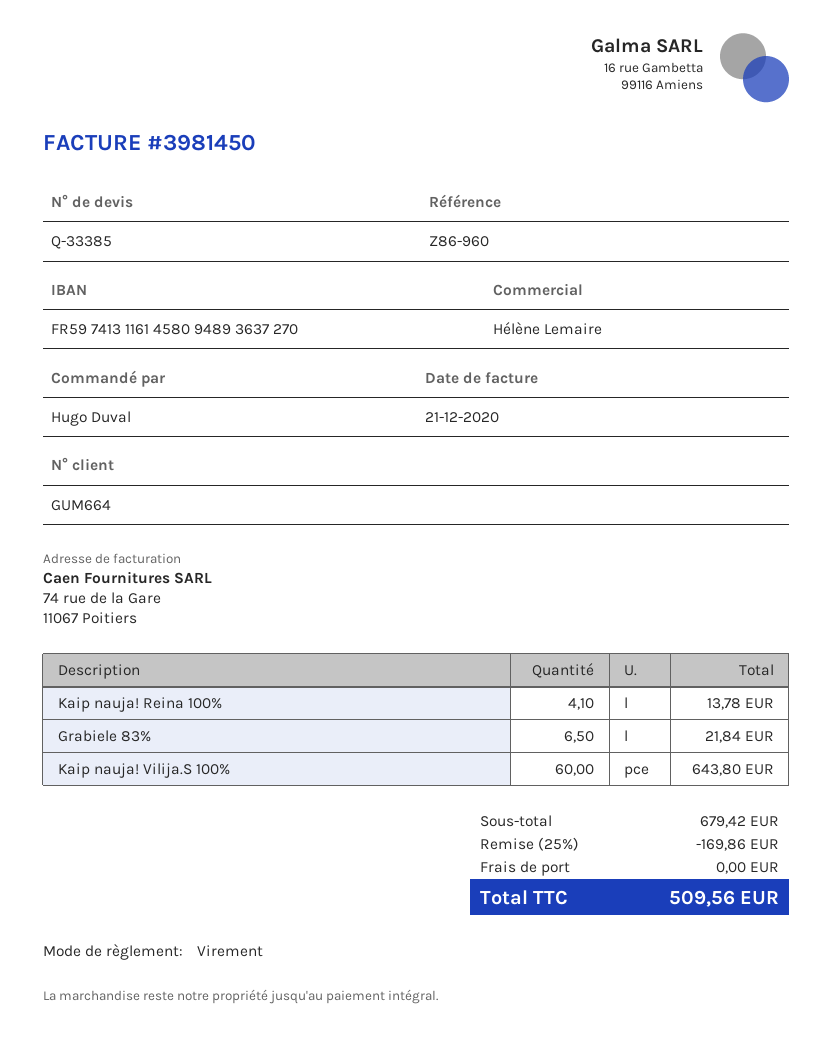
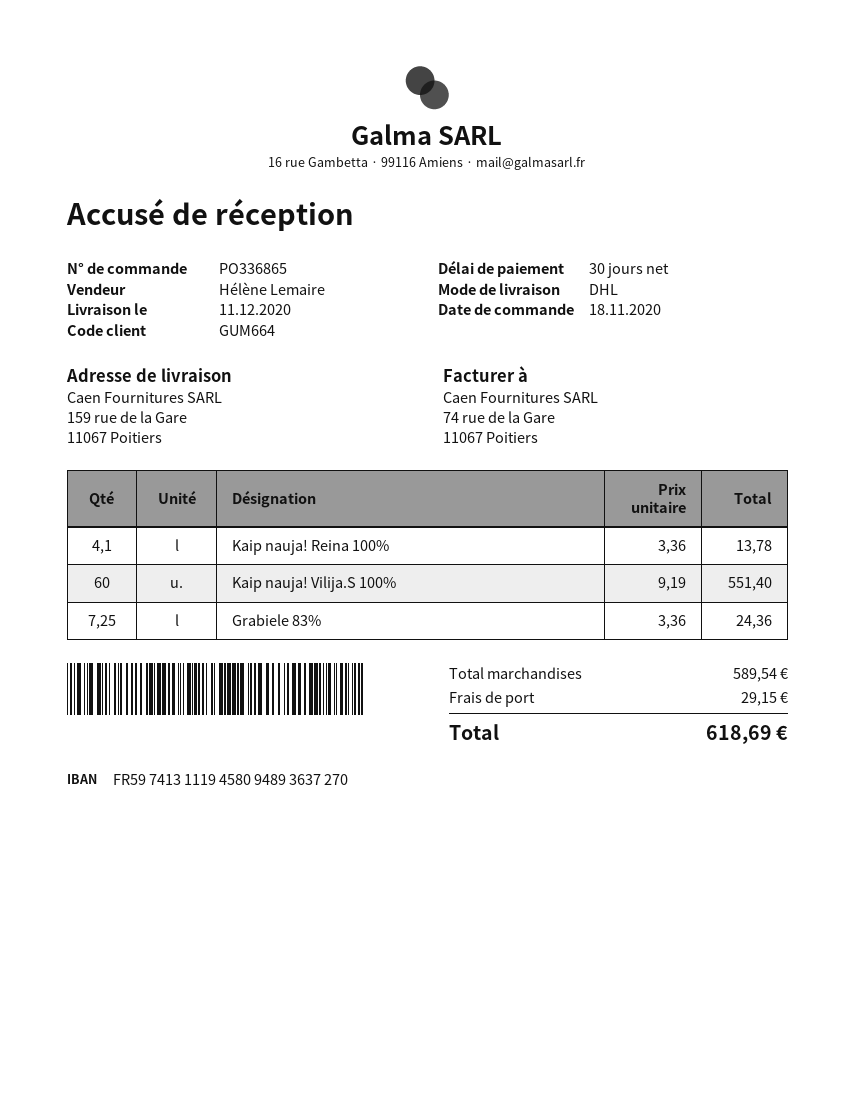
bank account: FR5974131161458094893637270 -> FR5974131119458094893637270
Grabiele 83%: 6.5 for 21.84 -> 7.25 for 24.36
Kaip nauja! Vilija.S 100%: 60 for 643.80 -> 60 for 551.40
subtotal: 679.42 -> 589.54
discount: 25% = 169.86 -> none
shipping: 0.00 -> 29.15
total: 509.56 -> 618.69

